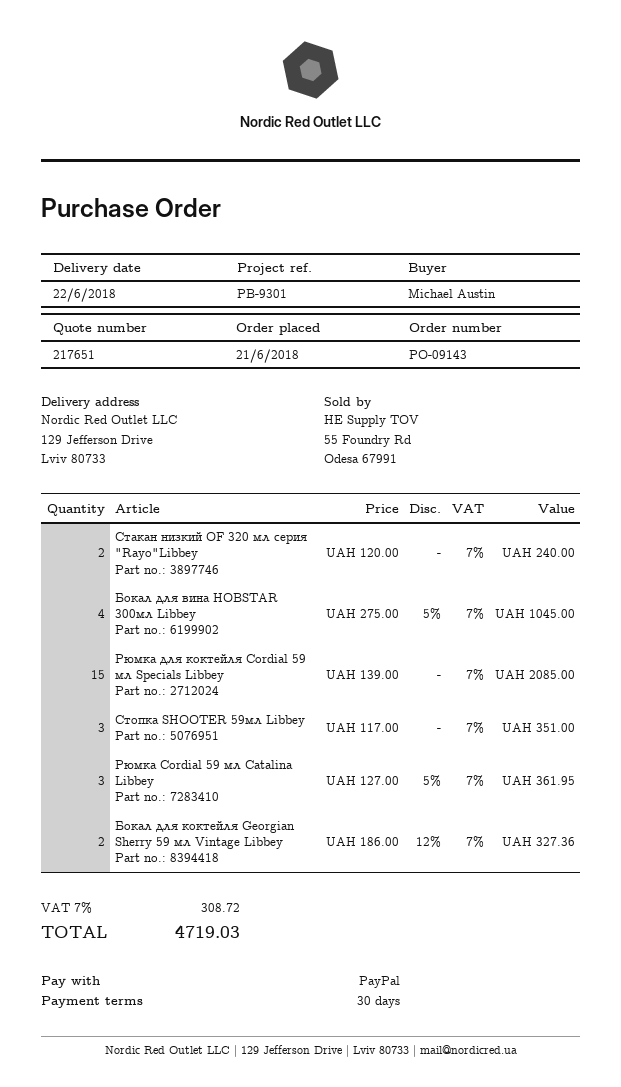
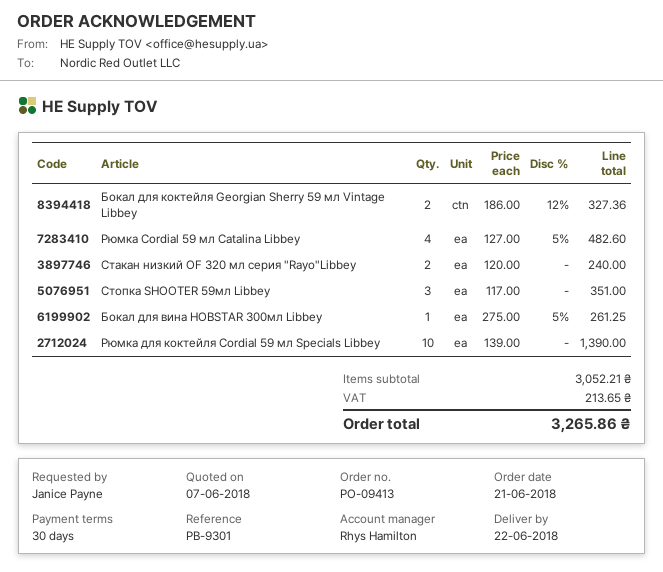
order number: PO-09143 -> PO-09413
ordered by: Michael Austin -> Janice Payne
Бокал для вина HOBSTAR 300мл Libbey: 4 x 275.00 - 5% = 1045.00 -> 1 x 275.00 - 5% = 261.25
Рюмка для коктейля Cordial 59 мл Specials Libbey: 15 x 139.00 = 2085.00 -> 10 x 139.00 = 1390.00
Рюмка Cordial 59 мл Catalina Libbey: 3 x 127.00 - 5% = 361.95 -> 4 x 127.00 - 5% = 482.60
tax: 308.72 -> 213.65
total: 4719.03 -> 3265.86

